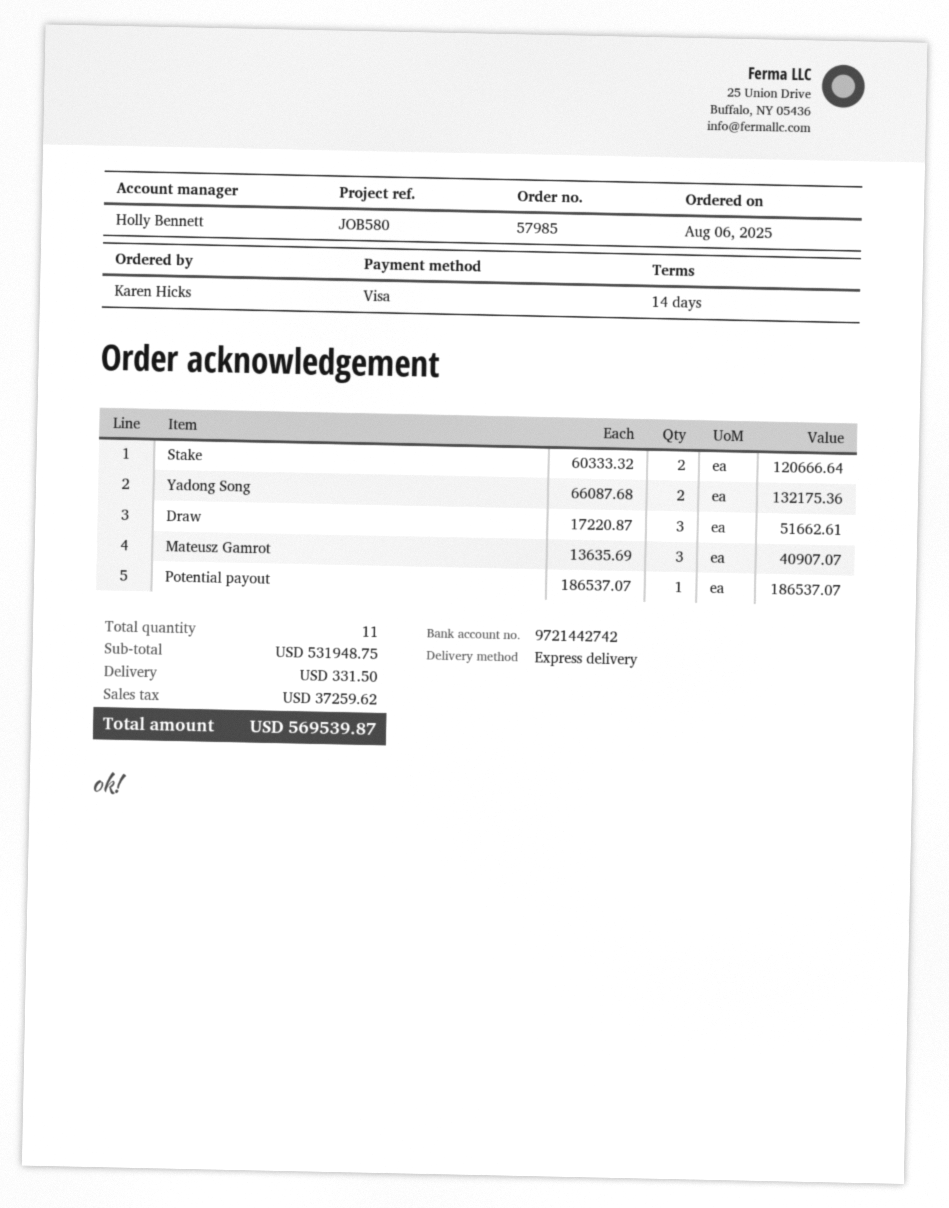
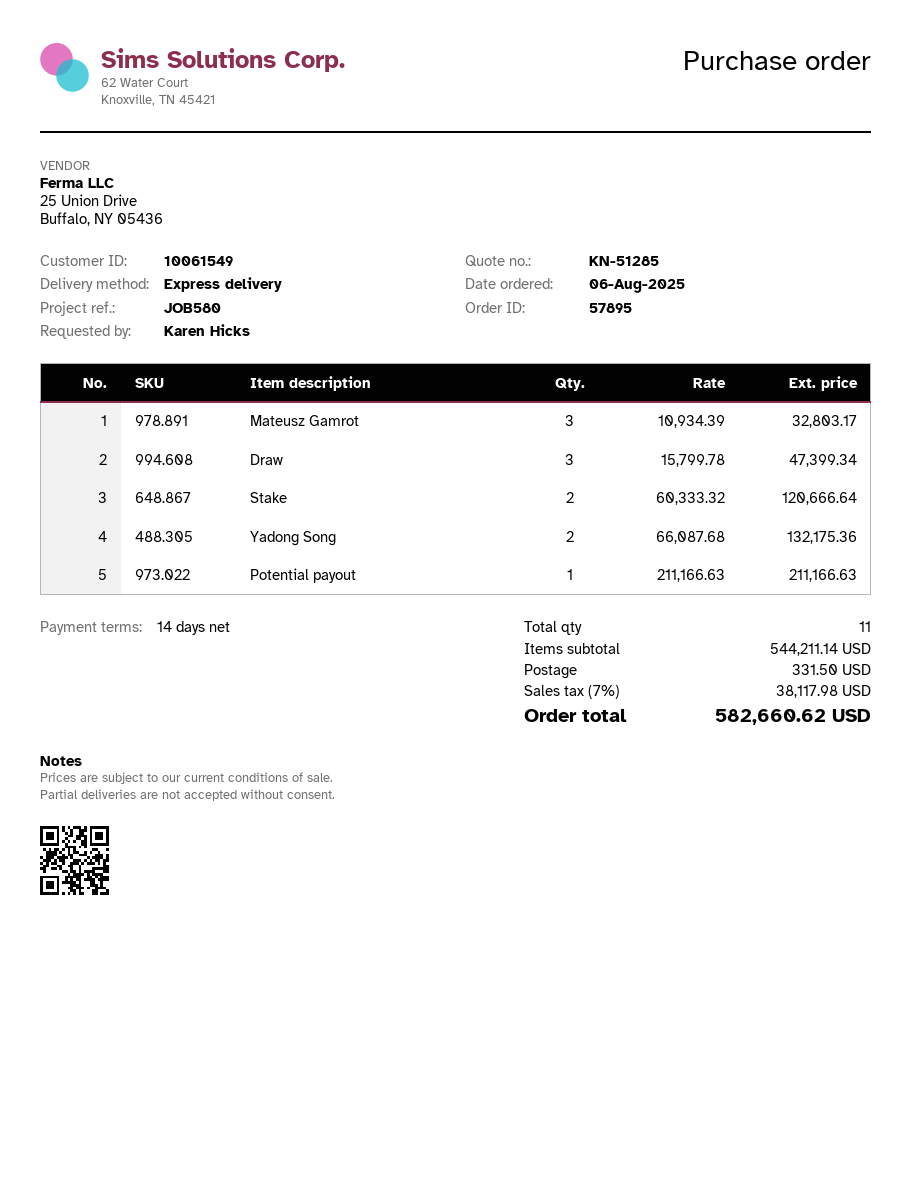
order number: 57985 -> 57895
Draw: 3 x 17220.87 = 51662.61 -> 3 x 15799.78 = 47399.34
Mateusz Gamrot: 3 x 13635.69 = 40907.07 -> 3 x 10934.39 = 32803.17
Potential payout: 1 x 186537.07 = 186537.07 -> 1 x 211166.63 = 211166.63
subtotal: 531948.75 -> 544211.14
tax: 37259.62 -> 38117.98
total: 569539.87 -> 582660.62

